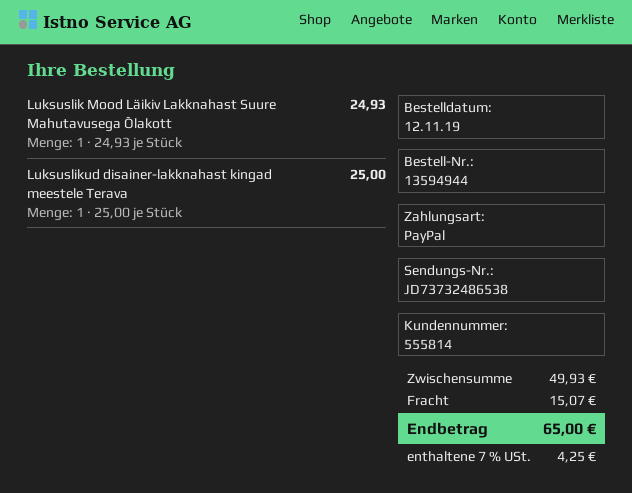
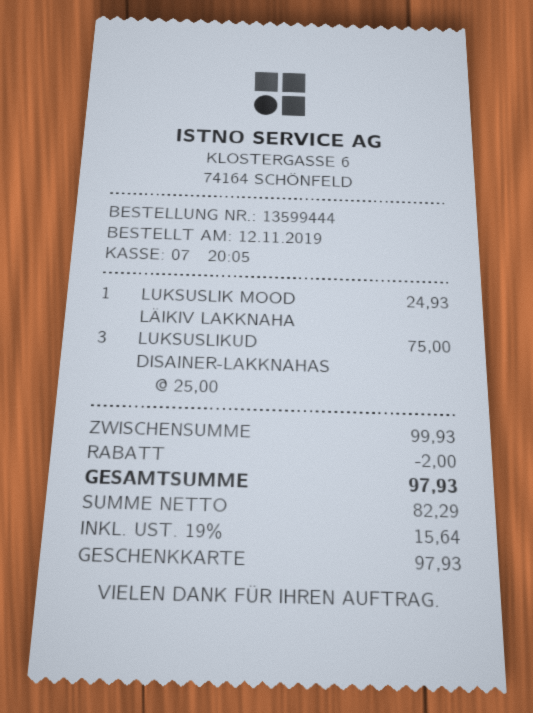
order number: 13594944 -> 13599444
payment method: PayPal -> gift card
Luksuslikud disainer-lakknahast kingad meestele Terava: 1 x 25.00 = 25.00 -> 3 x 25.00 = 75.00
subtotal: 49.93 -> 99.93
discount: none -> 2.00
shipping: 15.07 -> none
tax: 7% = 4.25 -> 19% = 15.64
total: 65.00 -> 97.93

